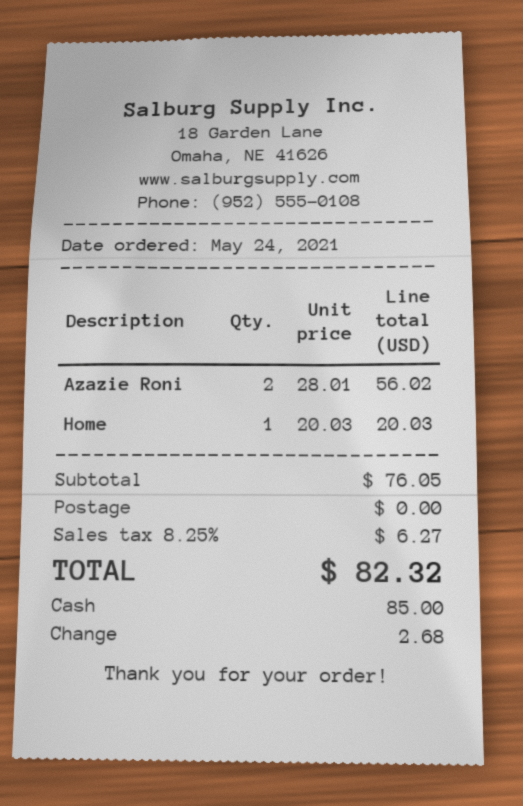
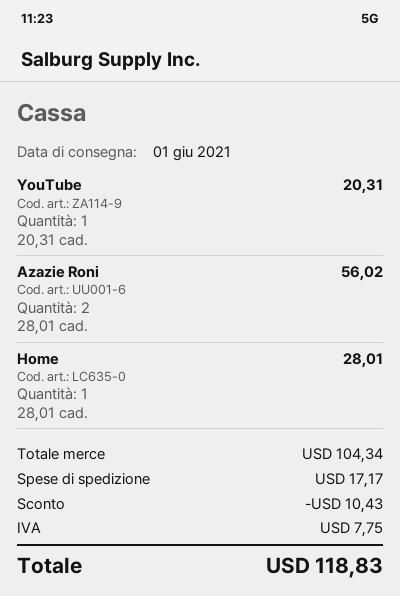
Home: 1 x 20.03 = 20.03 -> 1 x 28.01 = 28.01
YouTube: none -> 1 x 20.31 = 20.31
subtotal: 76.05 -> 104.34
discount: none -> 10.43
shipping: 0.00 -> 17.17
tax: 6.27 -> 7.75
total: 82.32 -> 118.83

